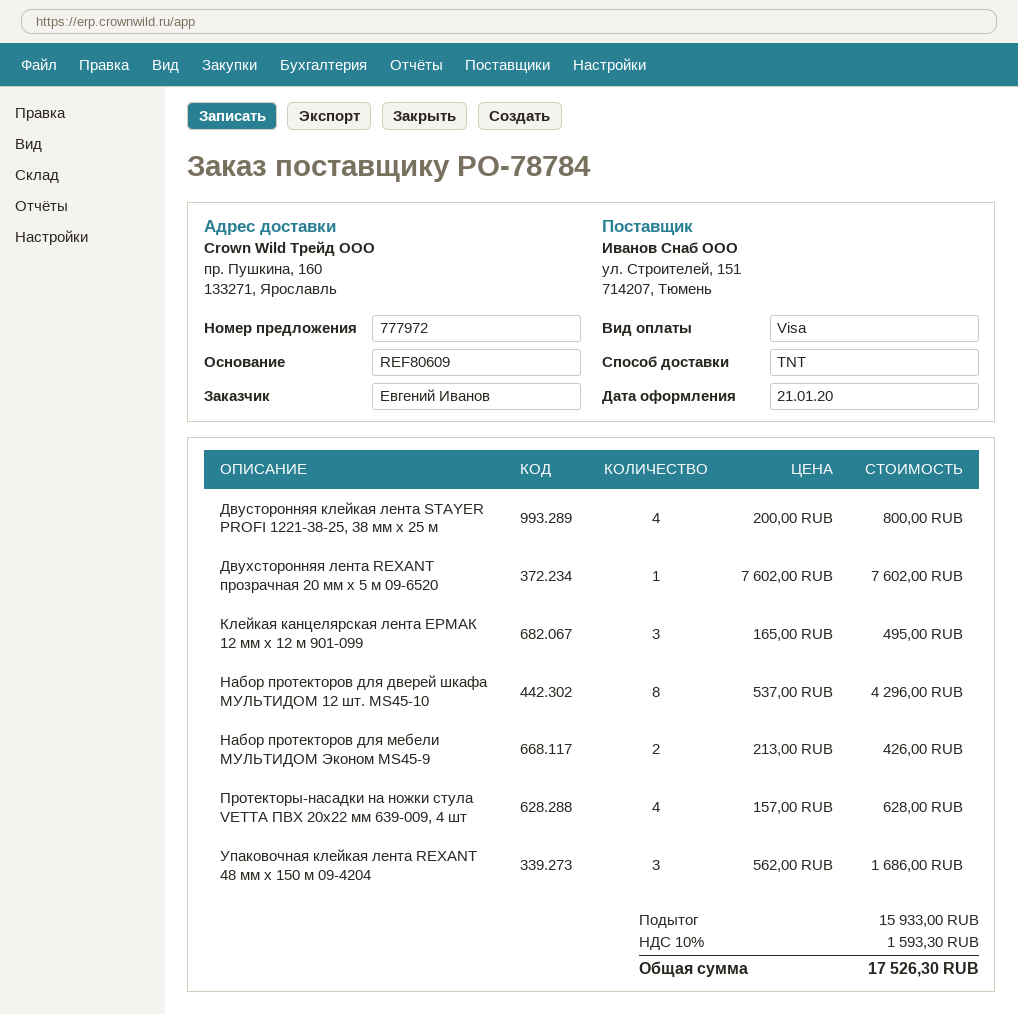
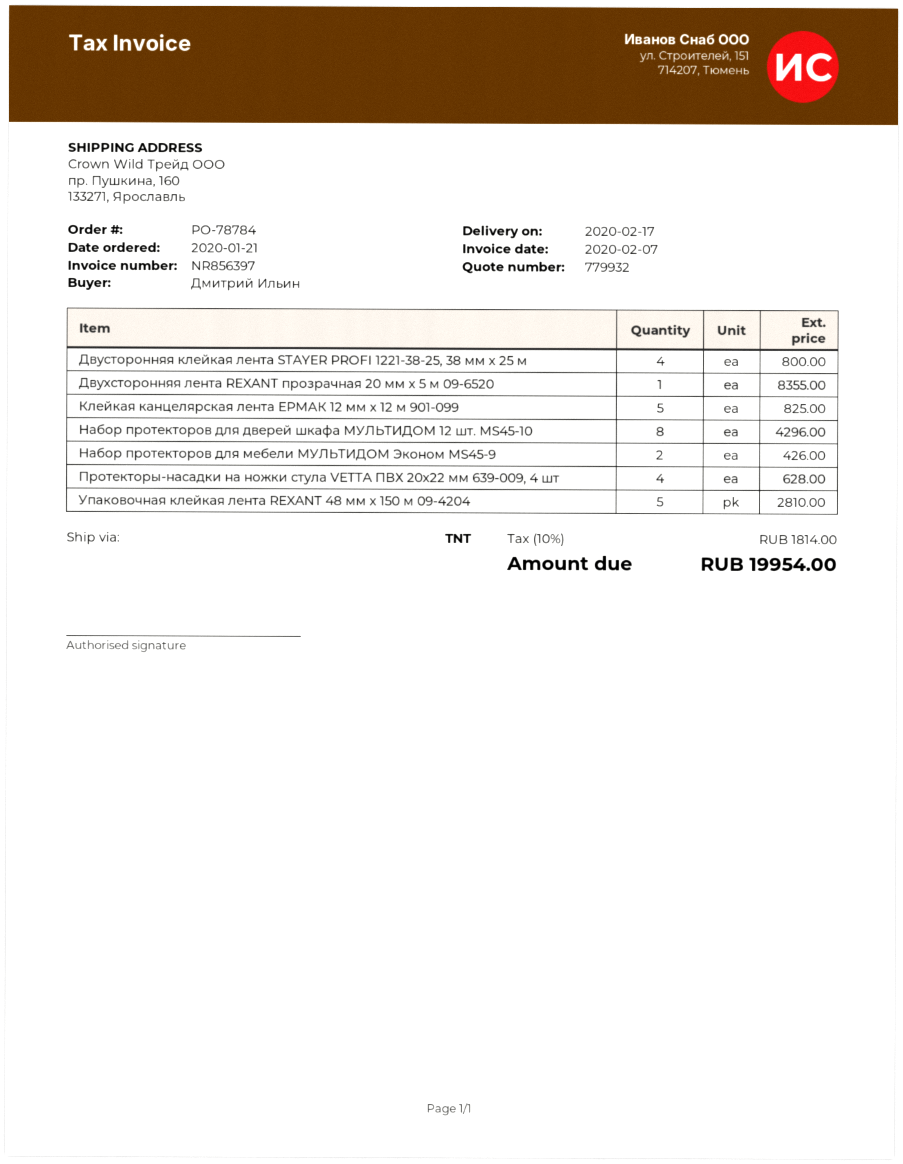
quote number: 777972 -> 779932
ordered by: Евгений Иванов -> Дмитрий Ильин
Двухсторонняя лента REXANT прозрачная 20 мм x 5 м 09-6520: 1 for 7602.00 -> 1 for 8355.00
Клейкая канцелярская лента ЕРМАК 12 мм х 12 м 901-099: 3 for 495.00 -> 5 for 825.00
Упаковочная клейкая лента REXANT 48 мм x 150 м 09-4204: 3 for 1686.00 -> 5 for 2810.00
tax: 10% = 1593.30 -> 10% = 1814.00
total: 17526.30 -> 19954.00

